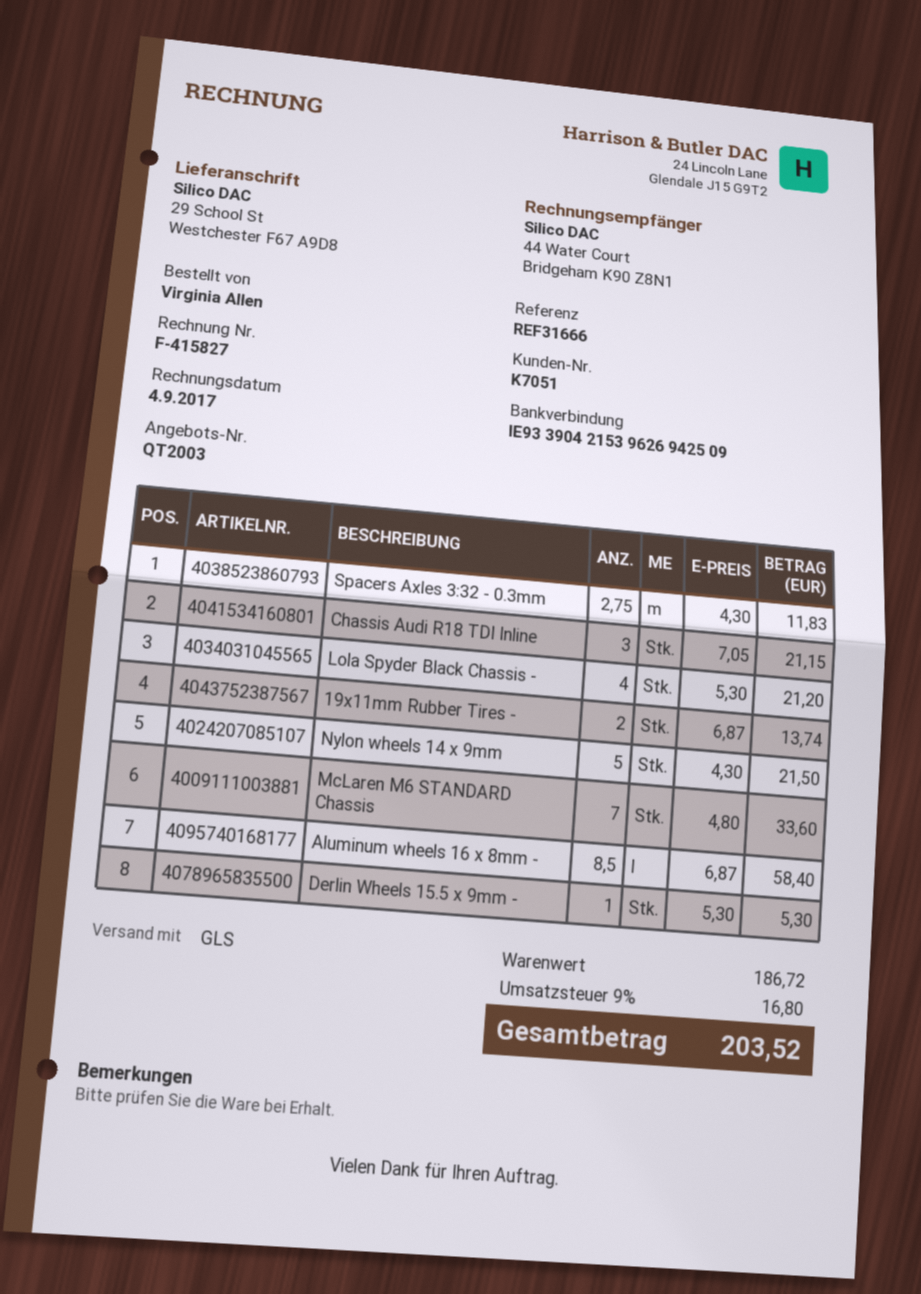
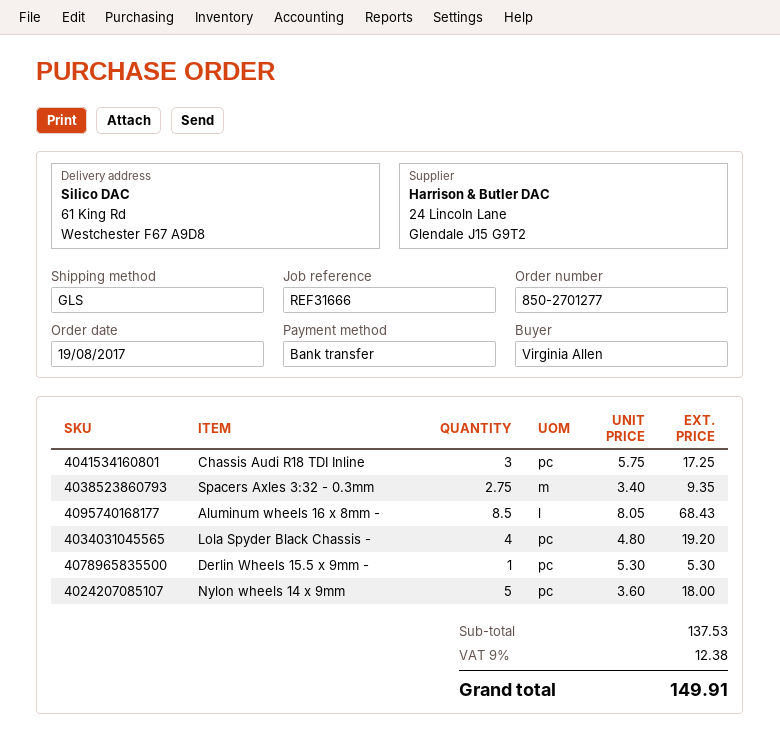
ship to: 29 School St, Westchester F67 A9D8 -> 61 King Rd, Westchester F67 A9D8
Spacers Axles 3:32 - 0.3mm: 2.75 x 4.30 = 11.83 -> 2.75 x 3.40 = 9.35
Chassis Audi R18 TDI Inline: 3 x 7.05 = 21.15 -> 3 x 5.75 = 17.25
Lola Spyder Black Chassis -: 4 x 5.30 = 21.20 -> 4 x 4.80 = 19.20
19x11mm Rubber Tires -: 2 x 6.87 = 13.74 -> none
Nylon wheels 14 x 9mm: 5 x 4.30 = 21.50 -> 5 x 3.60 = 18.00
McLaren M6 STANDARD Chassis: 7 x 4.80 = 33.60 -> none
Aluminum wheels 16 x 8mm -: 8.5 x 6.87 = 58.40 -> 8.5 x 8.05 = 68.43
subtotal: 186.72 -> 137.53
tax: 9% = 16.80 -> 9% = 12.38
total: 203.52 -> 149.91

